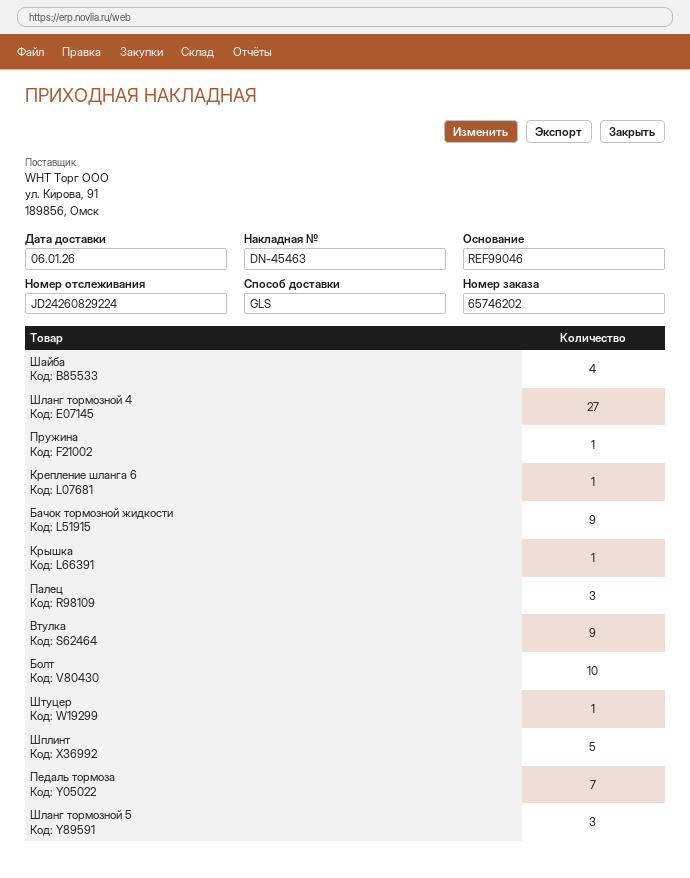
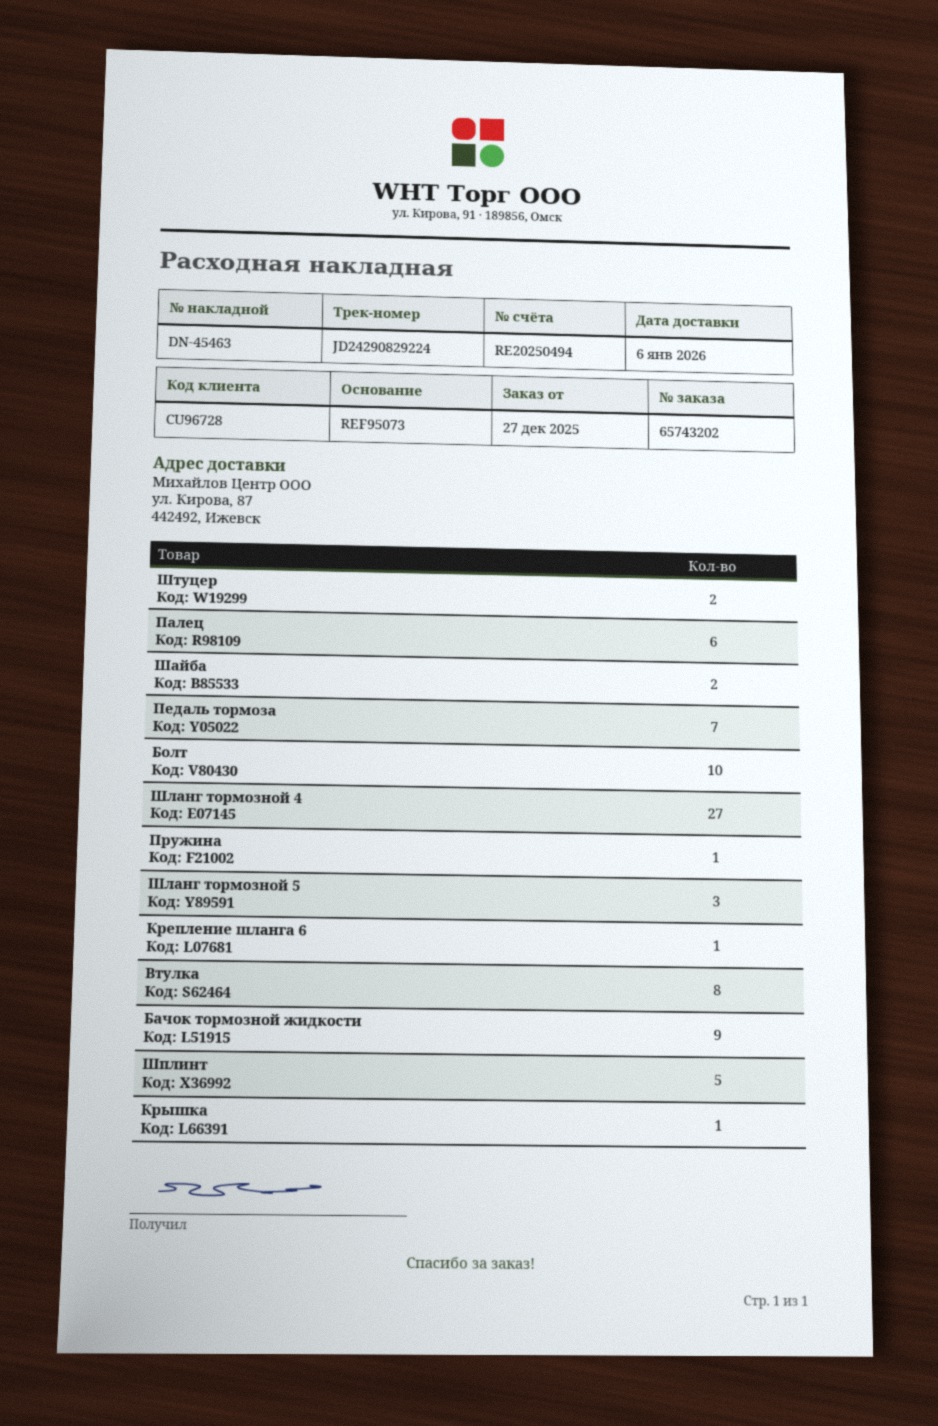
order number: 65746202 -> 65743202
reference: REF99046 -> REF95073
tracking number: JD24260829224 -> JD24290829224
Шайба: 4 -> 2
Палец: 3 -> 6
Втулка: 9 -> 8
Штуцер: 1 -> 2

